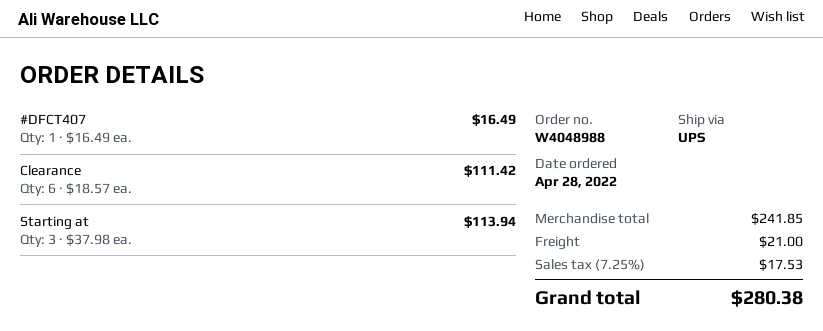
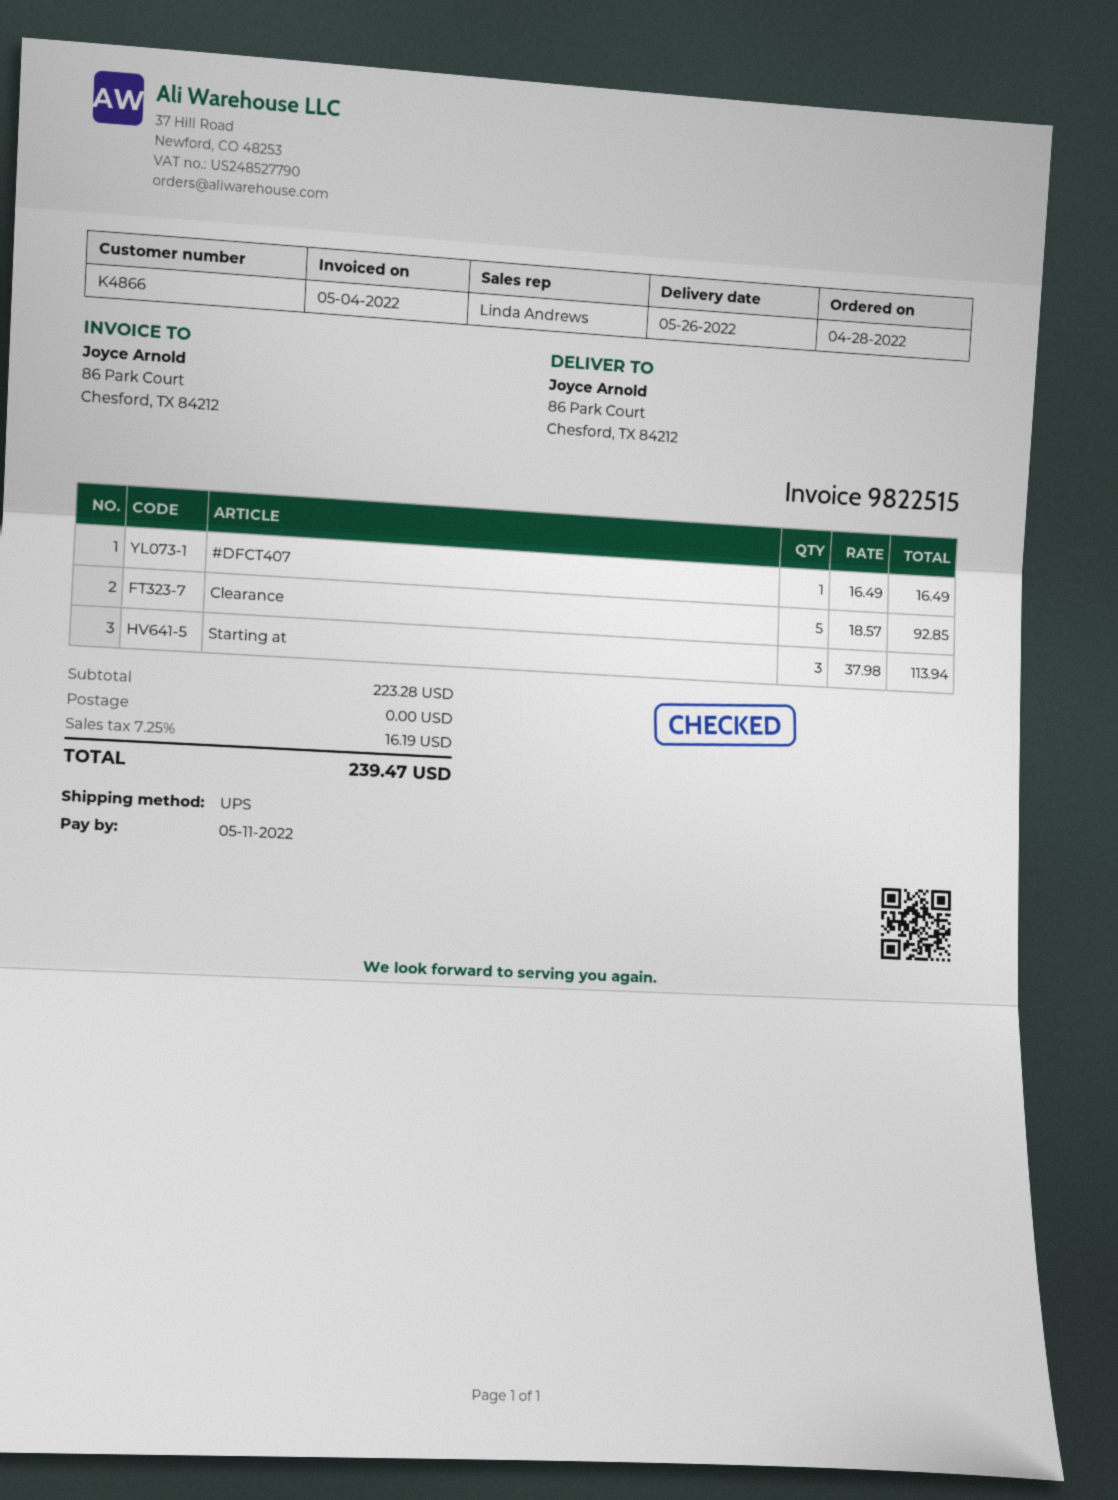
Clearance: 6 x 18.57 = 111.42 -> 5 x 18.57 = 92.85
subtotal: 241.85 -> 223.28
shipping: 21.00 -> 0.00
tax: 7.25% = 17.53 -> 7.25% = 16.19
total: 280.38 -> 239.47

